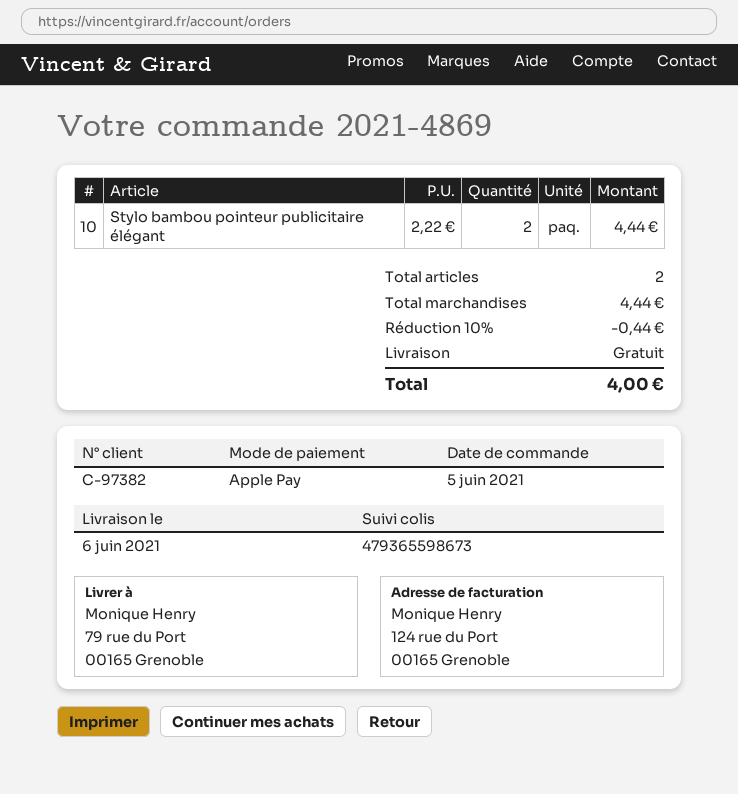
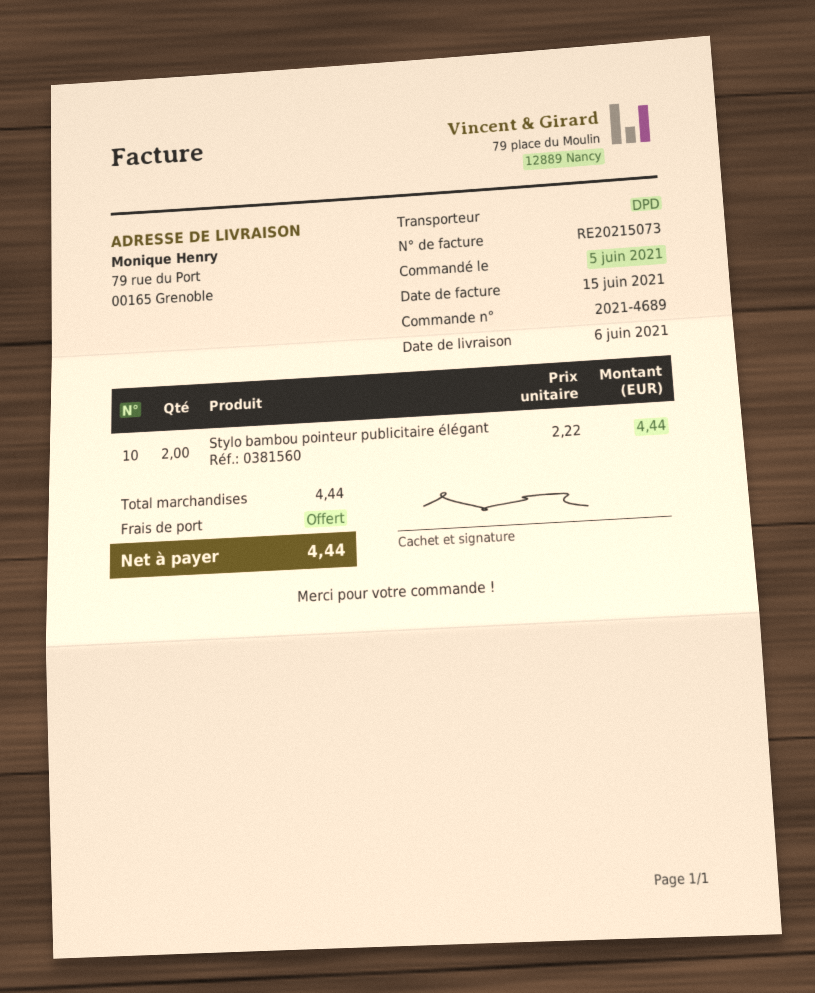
order number: 2021-4869 -> 2021-4689
discount: 10% = 0.44 -> none
total: 4.00 -> 4.44

